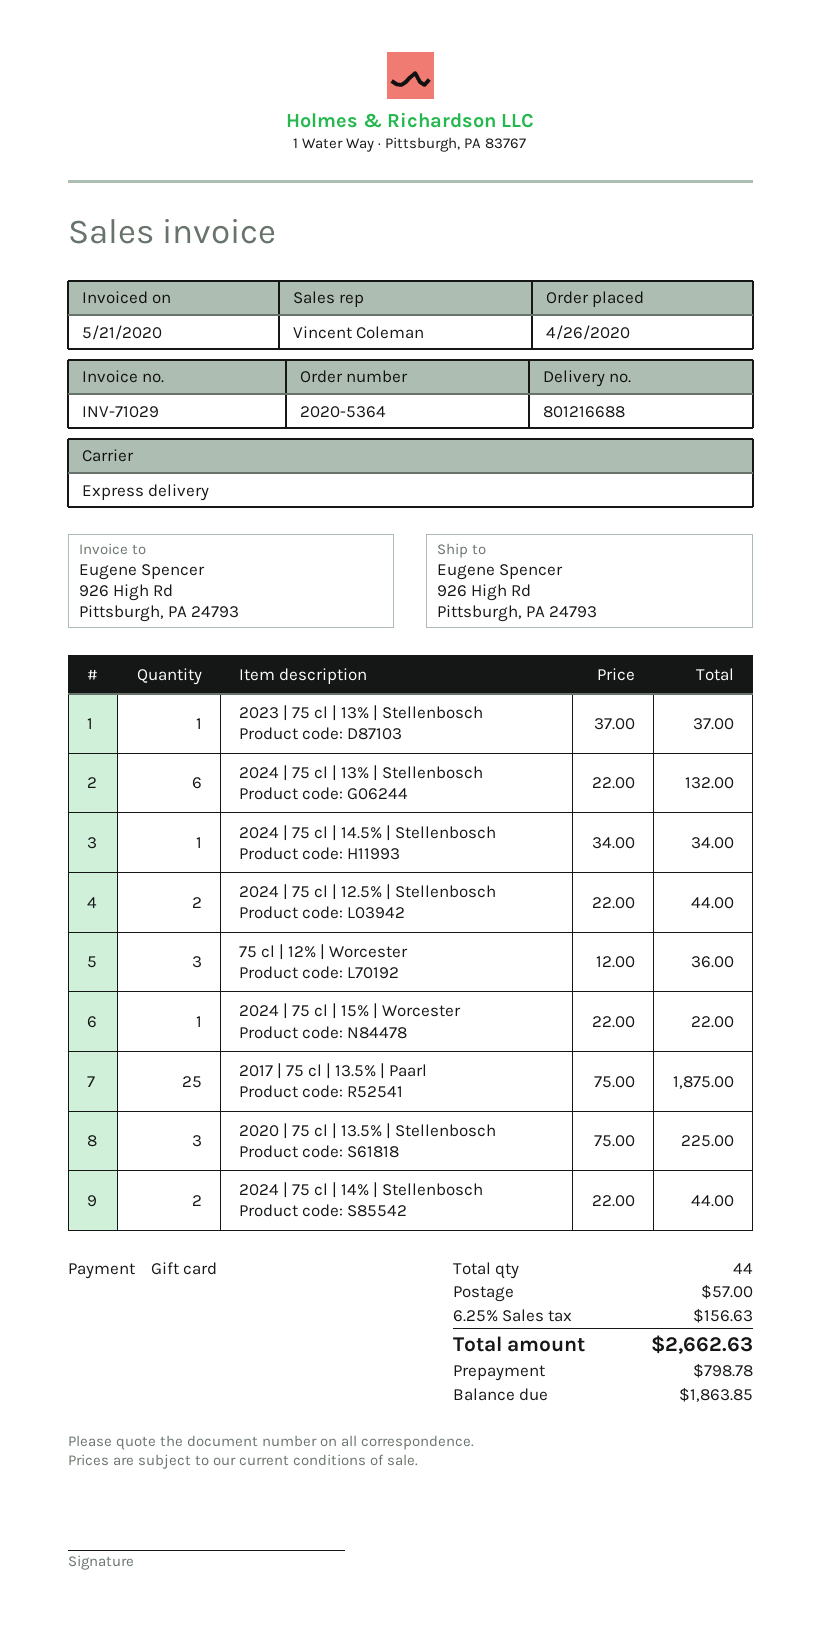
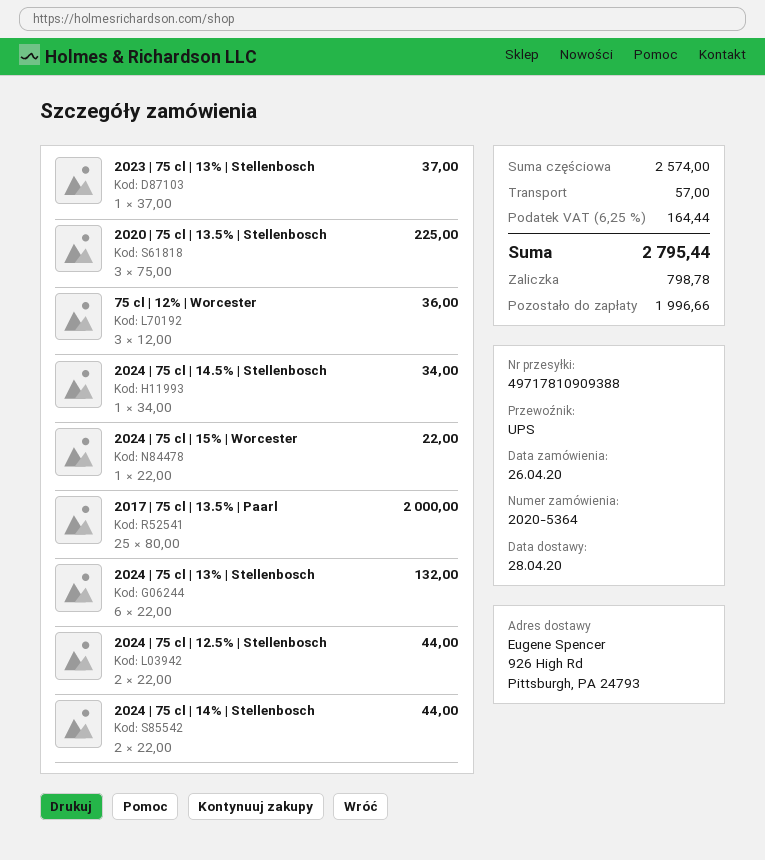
shipping method: express -> UPS
2017 | 75 cl | 13.5% | Paarl: 25 x 75.00 = 1875.00 -> 25 x 80.00 = 2000.00
tax: 6.25% = 156.63 -> 6.25% = 164.44
total: 2662.63 -> 2795.44
balance: 1863.85 -> 1996.66

